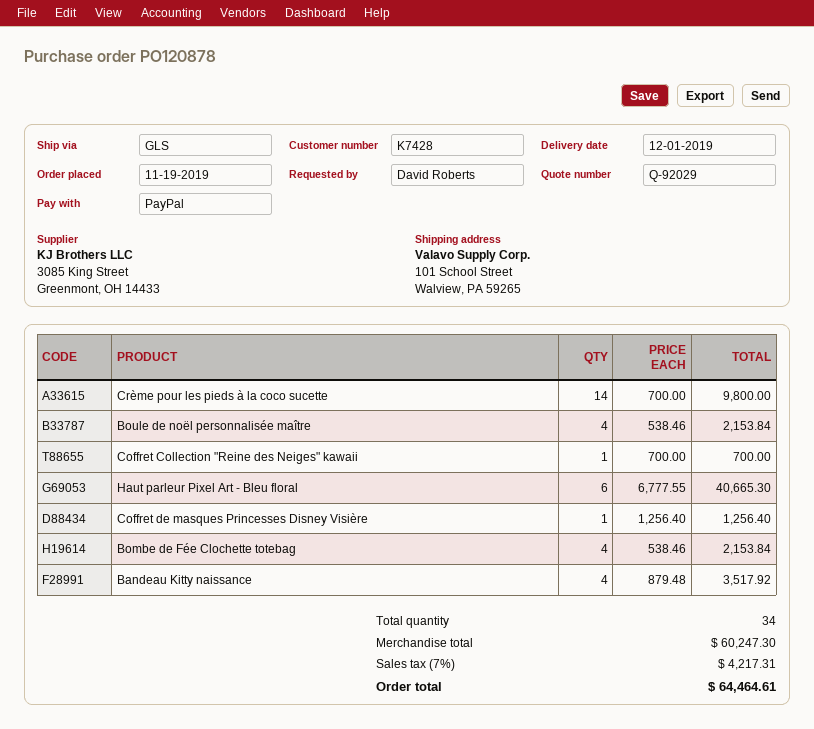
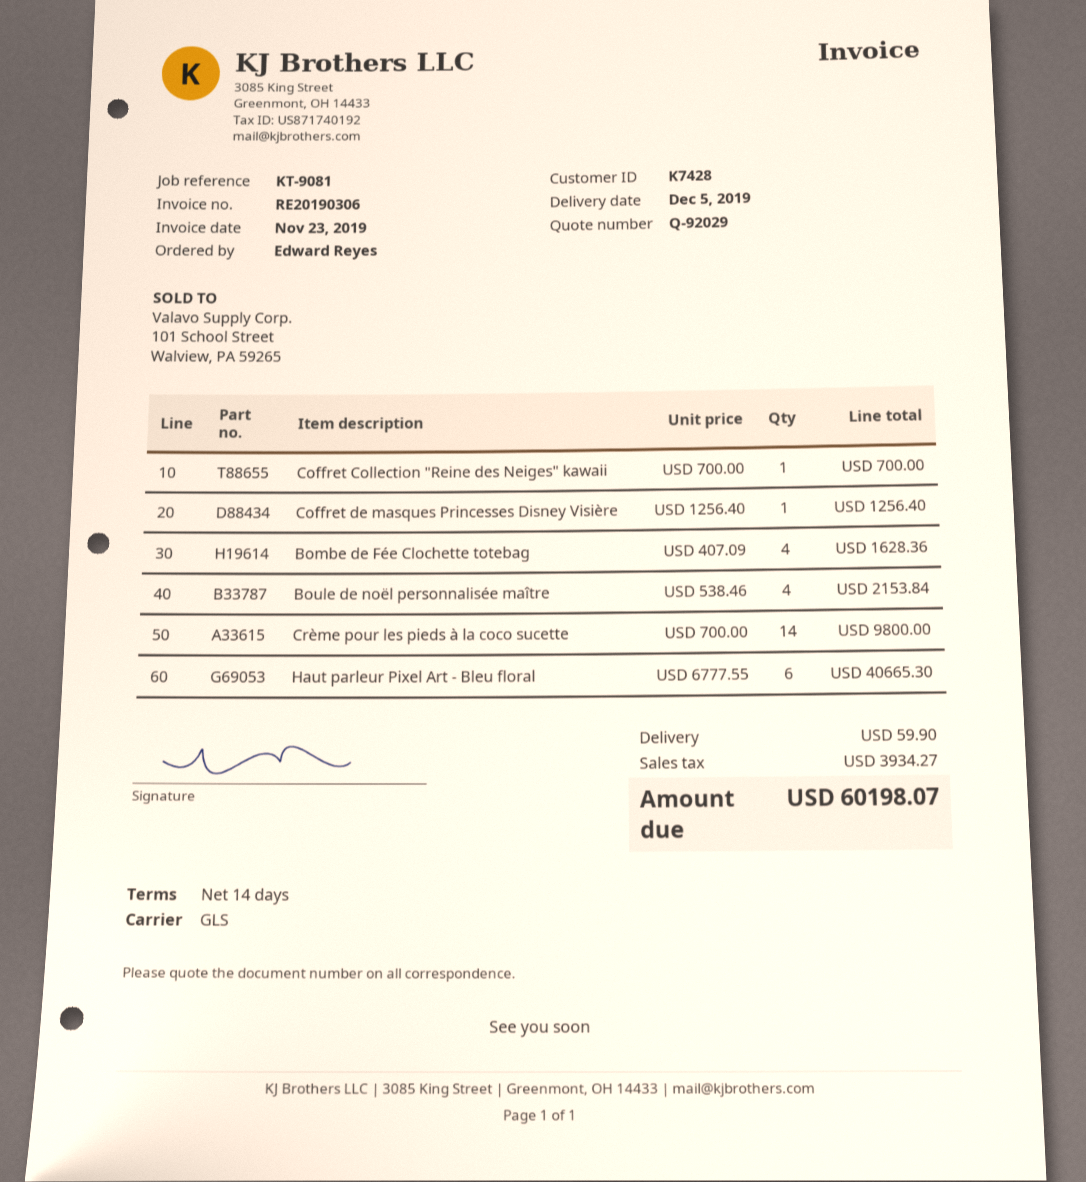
delivery date: 2019-12-01 -> 2019-12-05
ordered by: David Roberts -> Edward Reyes
Bombe de Fée Clochette totebag: 4 x 538.46 = 2153.84 -> 4 x 407.09 = 1628.36
Bandeau Kitty naissance: 4 x 879.48 = 3517.92 -> none
shipping: none -> 59.90
tax: 4217.31 -> 3934.27
total: 64464.61 -> 60198.07

